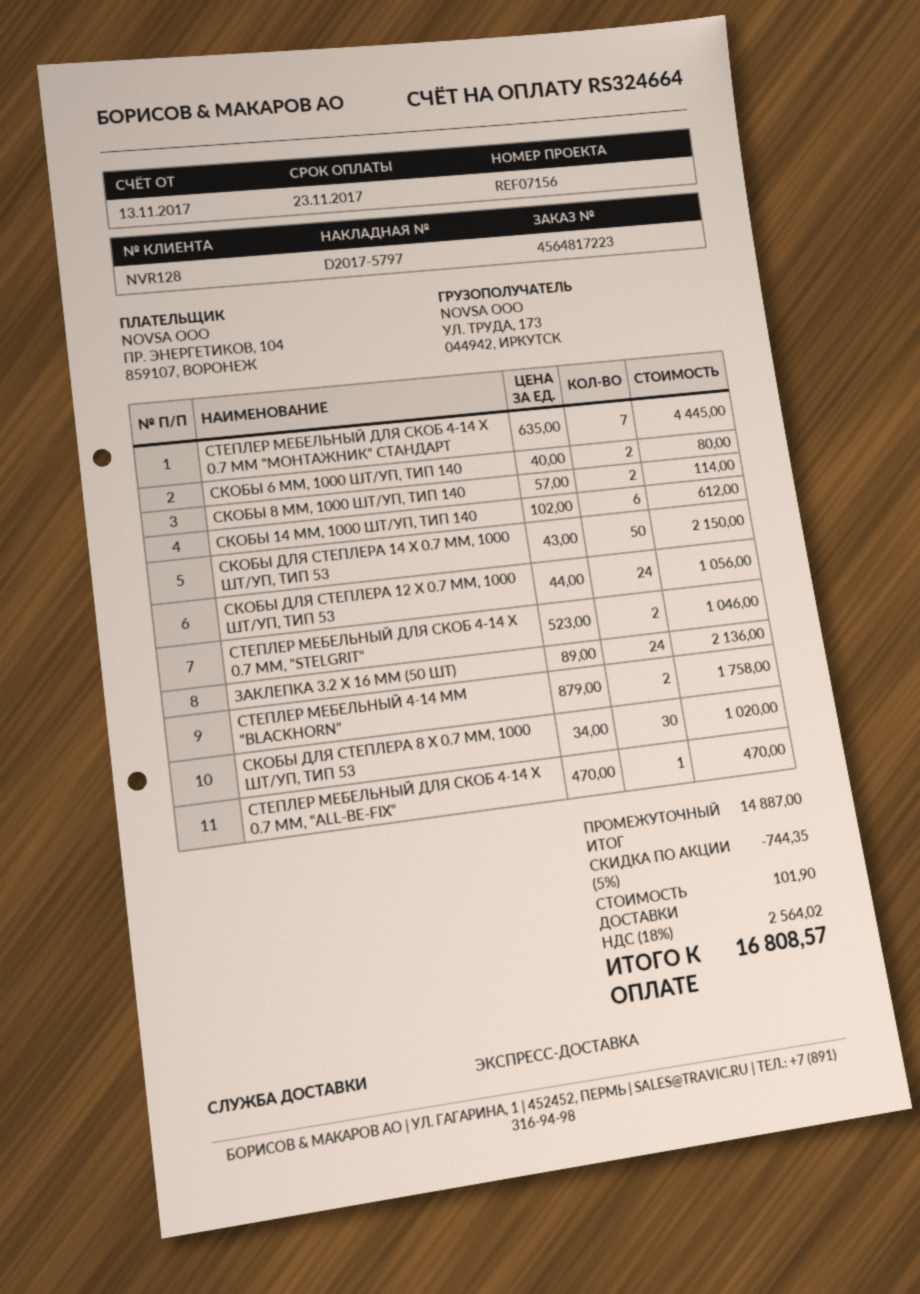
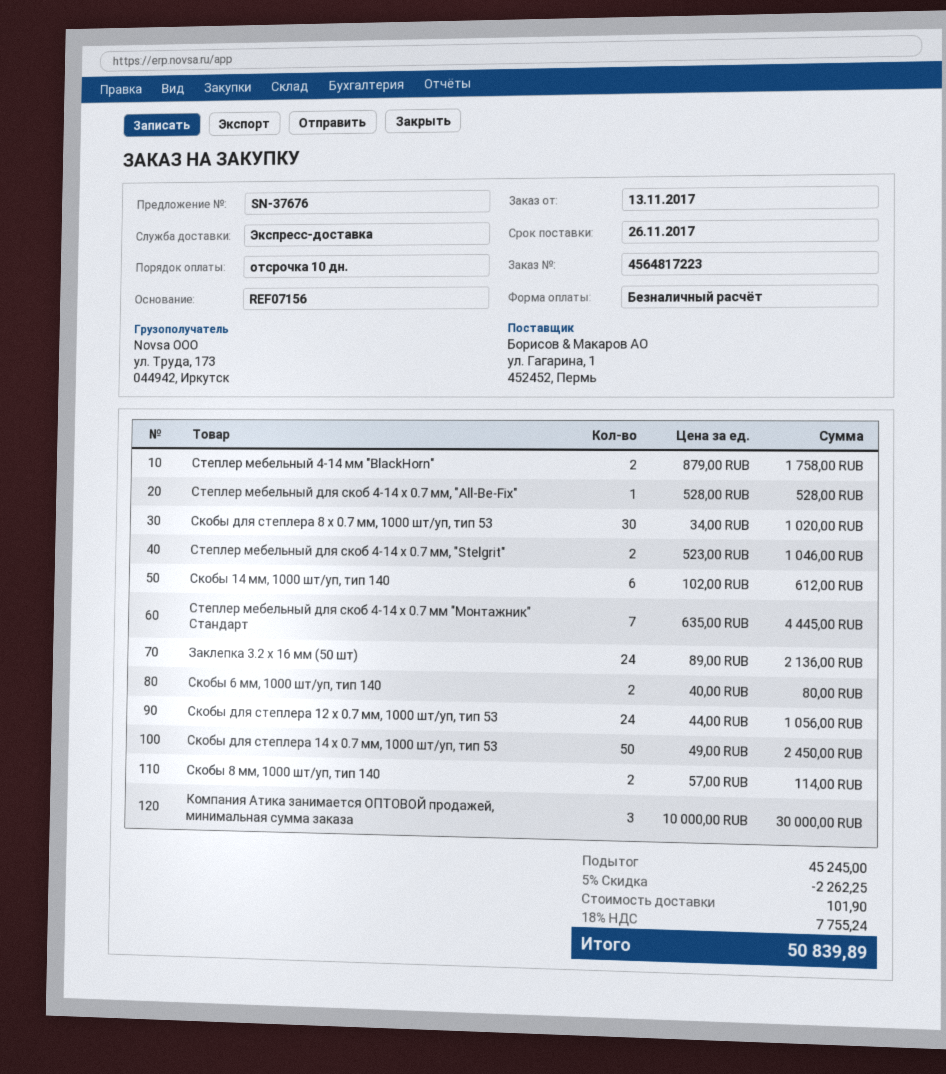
СКОБЫ ДЛЯ СТЕПЛЕРА 14 Х 0.7 ММ, 1000 ШТ/УП, ТИП 53: 50 x 43.00 = 2150.00 -> 50 x 49.00 = 2450.00
СТЕПЛЕР МЕБЕЛЬНЫЙ ДЛЯ СКОБ 4-14 Х 0.7 ММ, "ALL-BE-FIX": 1 x 470.00 = 470.00 -> 1 x 528.00 = 528.00
Компания Атика занимается ОПТОВОЙ продажей, минимальная сумма заказа: none -> 3 x 10000.00 = 30000.00
subtotal: 14887.00 -> 45245.00
discount: 5% = 744.35 -> 5% = 2262.25
tax: 18% = 2564.02 -> 18% = 7755.24
total: 16808.57 -> 50839.89

